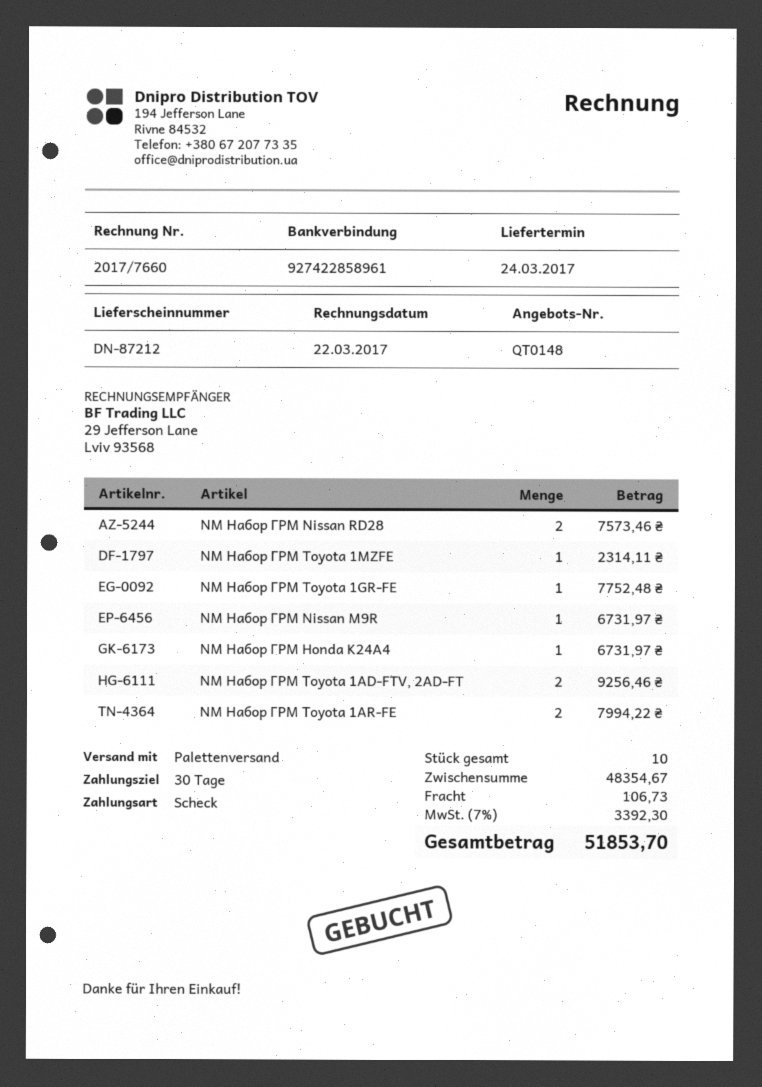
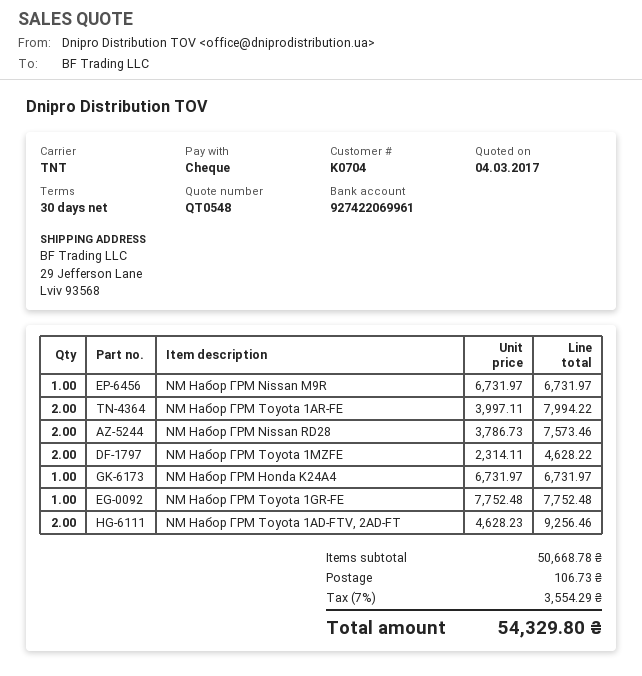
quote number: QT0148 -> QT0548
bank account: 927422858961 -> 927422069961
shipping method: pallet freight -> TNT
NM Набор ГРМ Toyota 1MZFE: 1 for 2314.11 -> 2 for 4628.22
subtotal: 48354.67 -> 50668.78
tax: 7% = 3392.30 -> 7% = 3554.29
total: 51853.70 -> 54329.80

